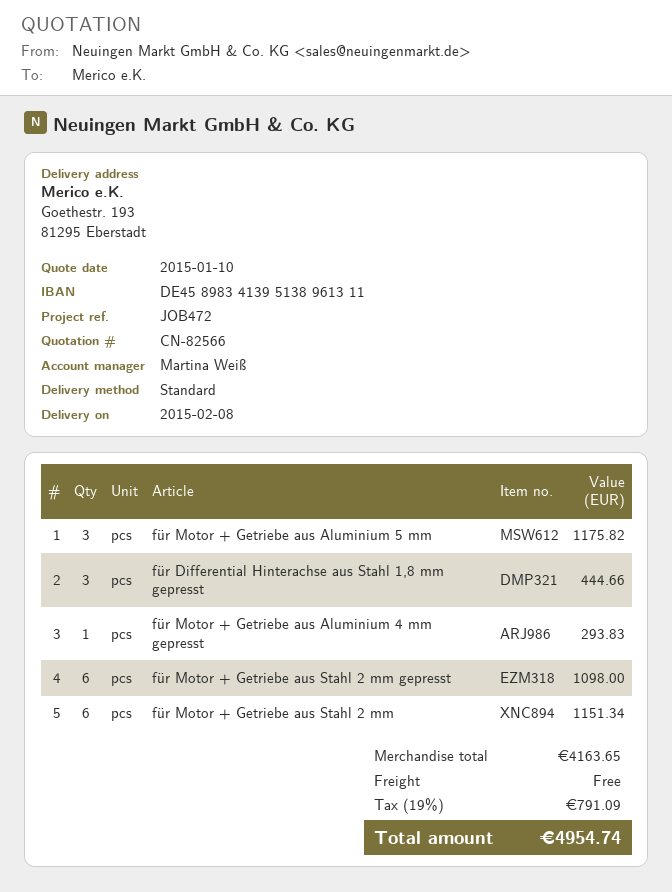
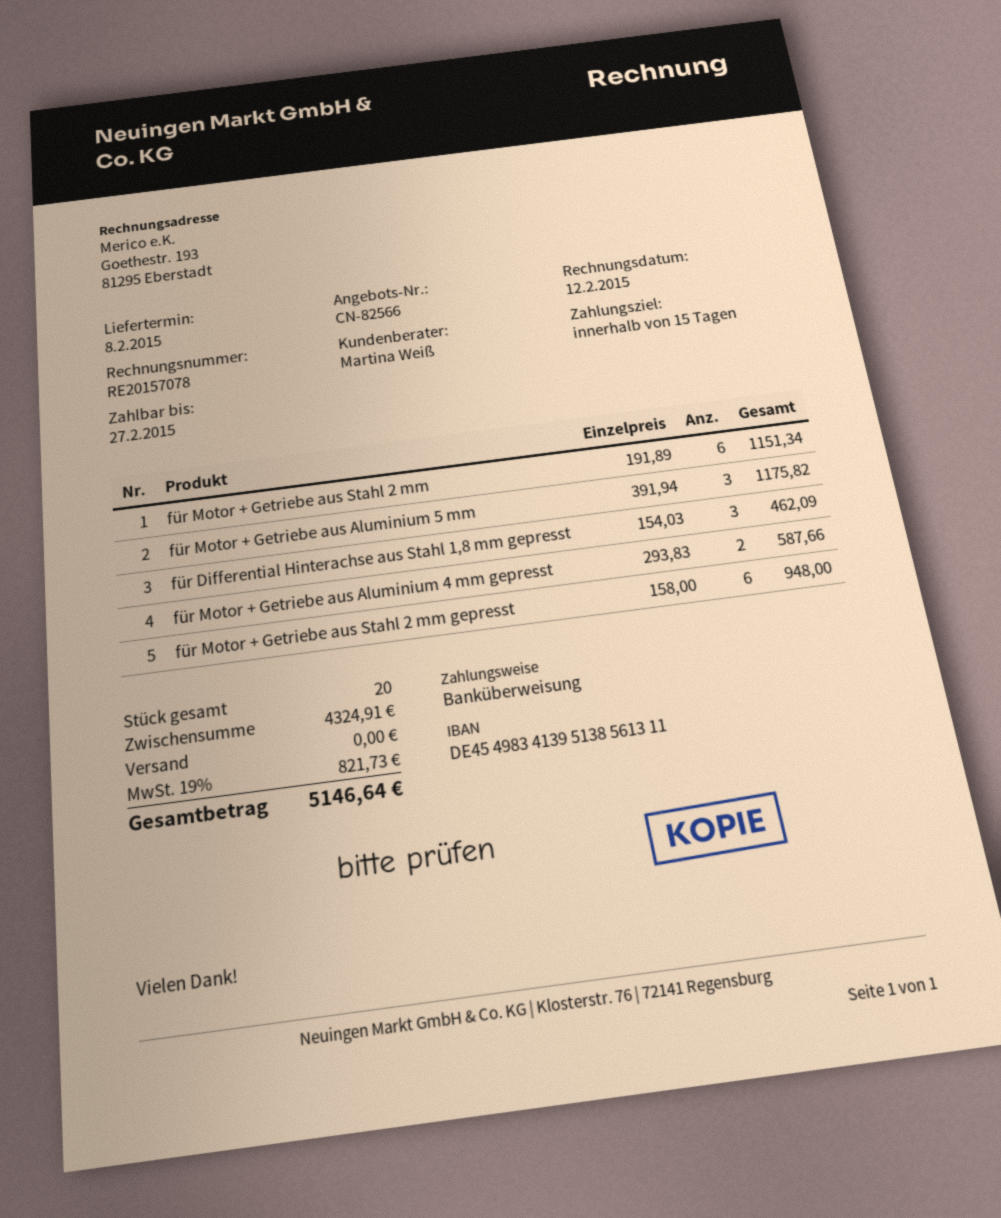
bank account: DE45898341395138961311 -> DE45498341395138561311
für Differential Hinterachse aus Stahl 1,8 mm gepresst: 3 for 444.66 -> 3 for 462.09
für Motor + Getriebe aus Aluminium 4 mm gepresst: 1 for 293.83 -> 2 for 587.66
für Motor + Getriebe aus Stahl 2 mm gepresst: 6 for 1098.00 -> 6 for 948.00
subtotal: 4163.65 -> 4324.91
tax: 19% = 791.09 -> 19% = 821.73
total: 4954.74 -> 5146.64

